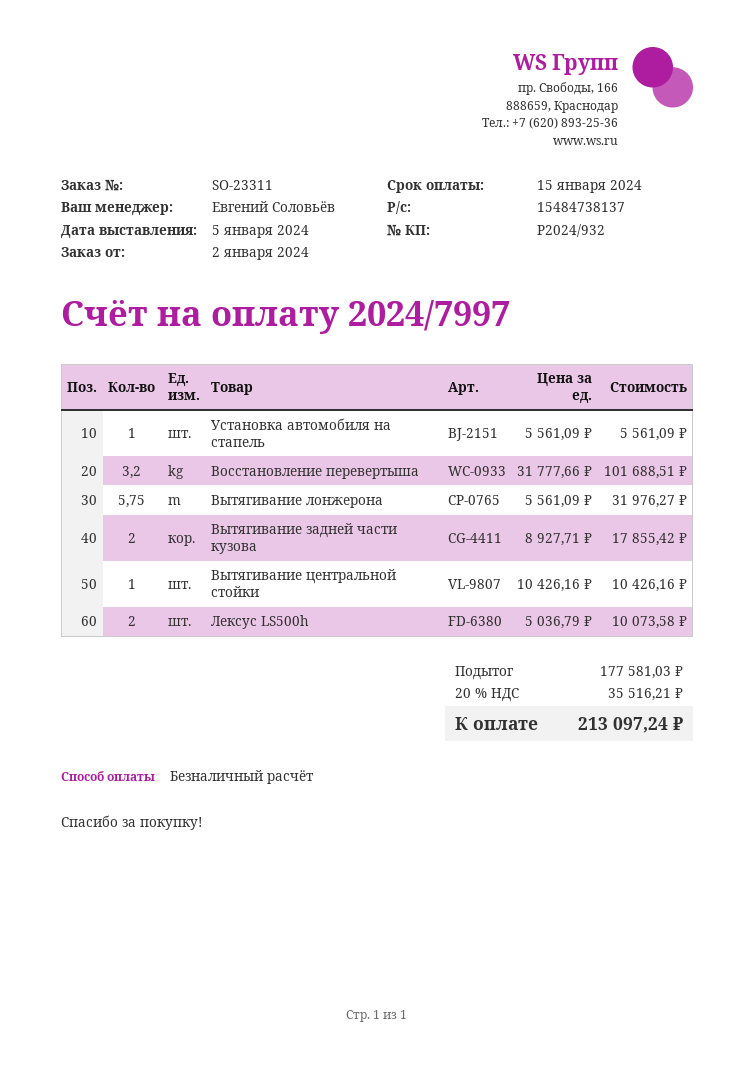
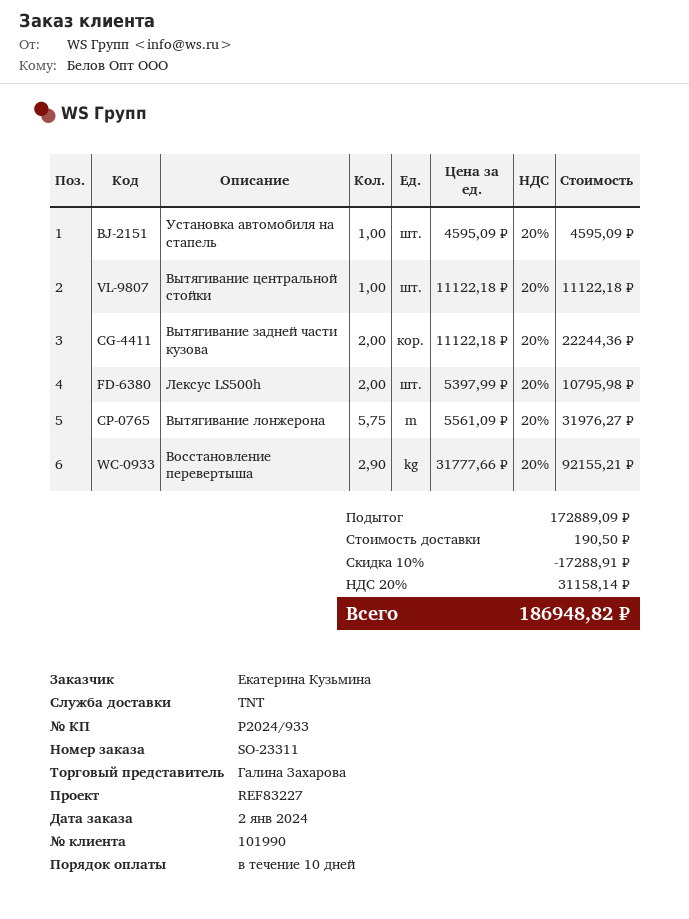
quote number: P2024/932 -> P2024/933
sales rep: Евгений Соловьёв -> Галина Захарова
Установка автомобиля на стапель: 1 x 5561.09 = 5561.09 -> 1 x 4595.09 = 4595.09
Восстановление перевертыша: 3.2 x 31777.66 = 101688.51 -> 2.9 x 31777.66 = 92155.21
Вытягивание задней части кузова: 2 x 8927.71 = 17855.42 -> 2 x 11122.18 = 22244.36
Вытягивание центральной стойки: 1 x 10426.16 = 10426.16 -> 1 x 11122.18 = 11122.18
Лексус LS500h: 2 x 5036.79 = 10073.58 -> 2 x 5397.99 = 10795.98
subtotal: 177581.03 -> 172889.09
discount: none -> 10% = 17288.91
shipping: none -> 190.50
tax: 20% = 35516.21 -> 20% = 31158.14
total: 213097.24 -> 186948.82

